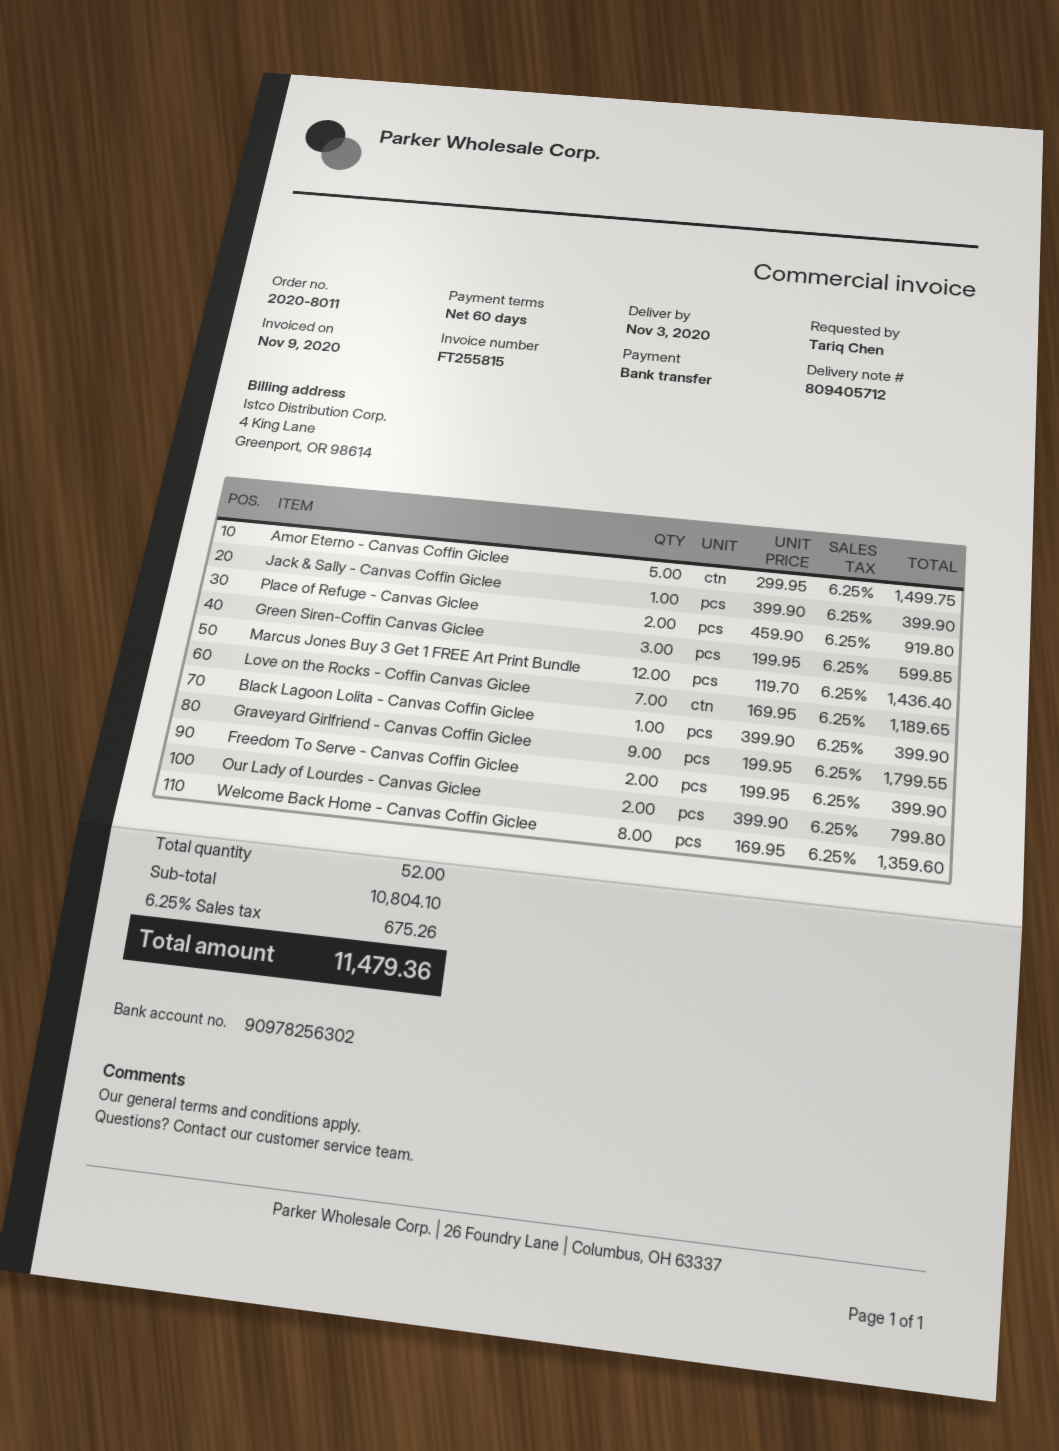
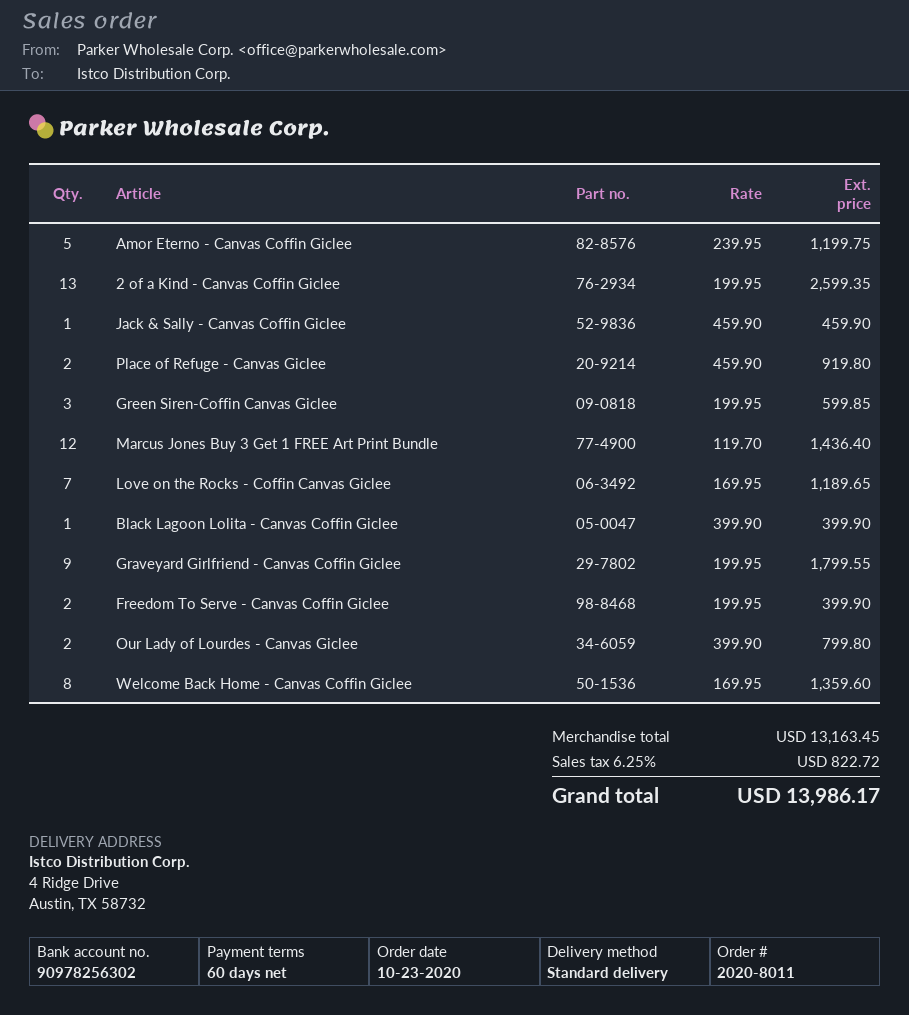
Amor Eterno - Canvas Coffin Giclee: 5 x 299.95 = 1499.75 -> 5 x 239.95 = 1199.75
Jack & Sally - Canvas Coffin Giclee: 1 x 399.90 = 399.90 -> 1 x 459.90 = 459.90
2 of a Kind - Canvas Coffin Giclee: none -> 13 x 199.95 = 2599.35
subtotal: 10804.10 -> 13163.45
tax: 6.25% = 675.26 -> 6.25% = 822.72
total: 11479.36 -> 13986.17

